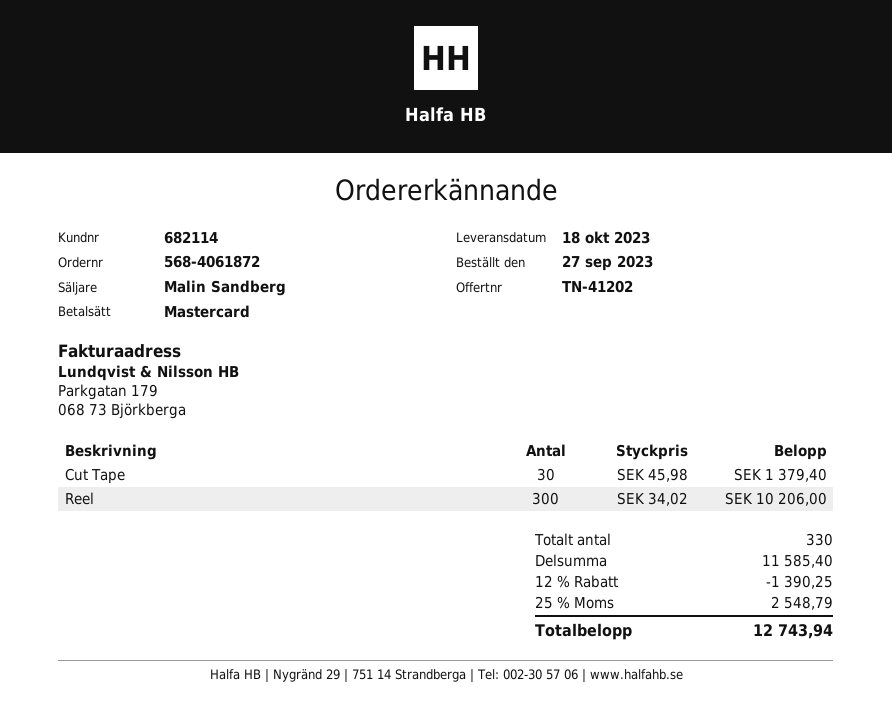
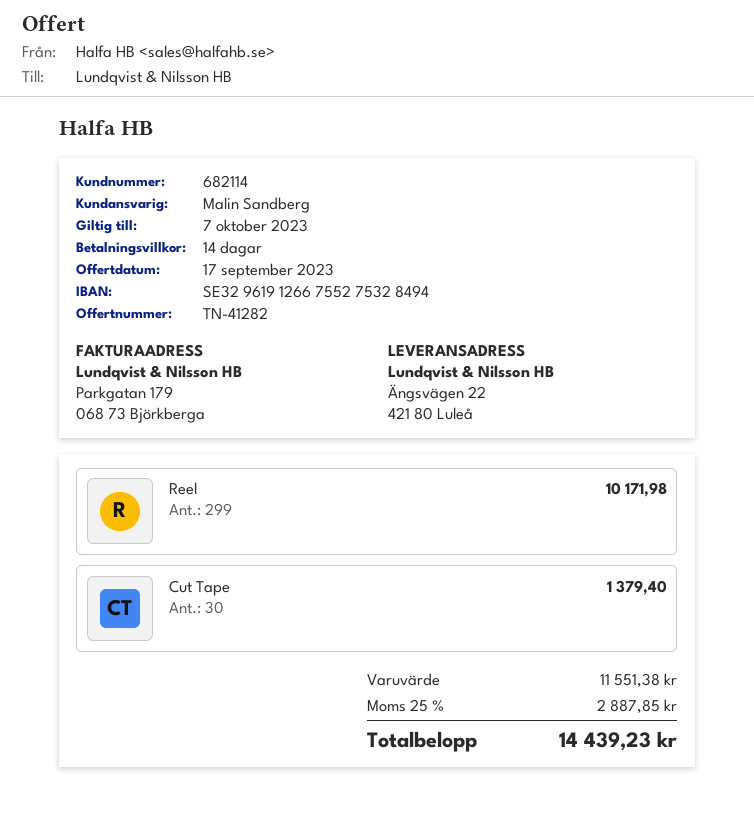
quote number: TN-41202 -> TN-41282
Reel: 300 for 10206.00 -> 299 for 10171.98
subtotal: 11585.40 -> 11551.38
discount: 12% = 1390.25 -> none
tax: 25% = 2548.79 -> 25% = 2887.85
total: 12743.94 -> 14439.23

